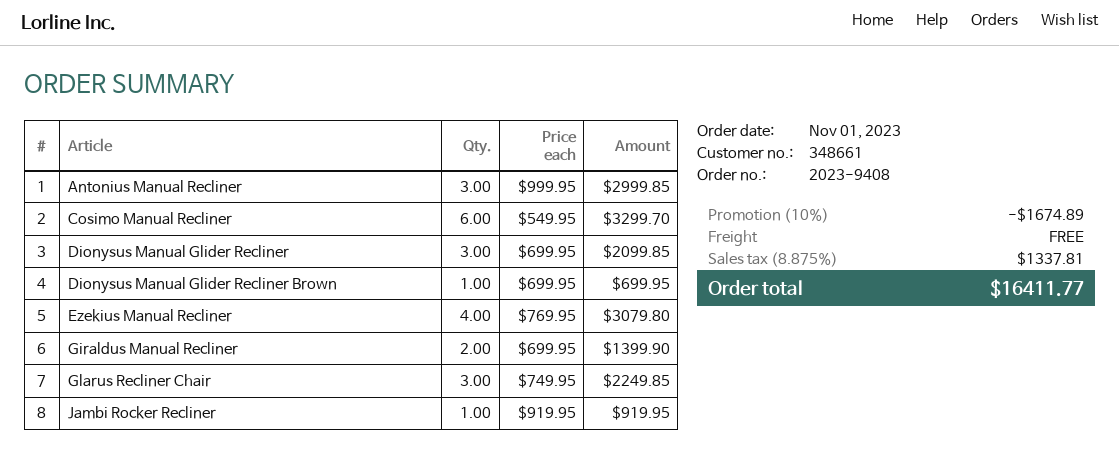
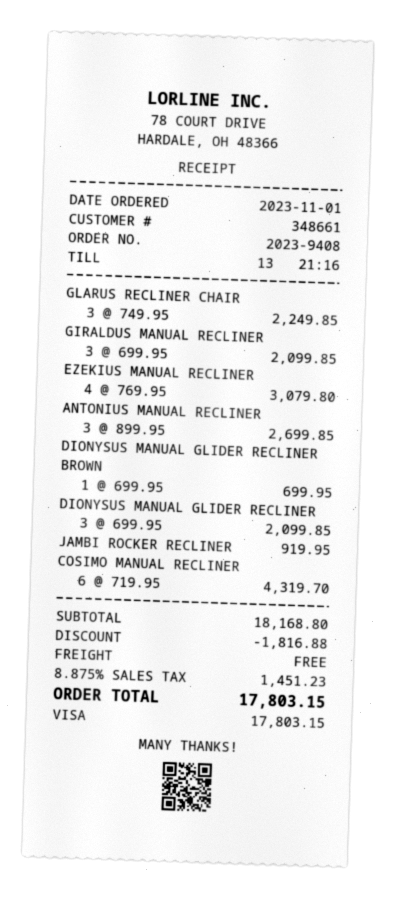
Antonius Manual Recliner: 3 x 999.95 = 2999.85 -> 3 x 899.95 = 2699.85
Cosimo Manual Recliner: 6 x 549.95 = 3299.70 -> 6 x 719.95 = 4319.70
Giraldus Manual Recliner: 2 x 699.95 = 1399.90 -> 3 x 699.95 = 2099.85
discount: 1674.89 -> 1816.88
tax: 8.875% = 1337.81 -> 8.875% = 1451.23
total: 16411.77 -> 17803.15

